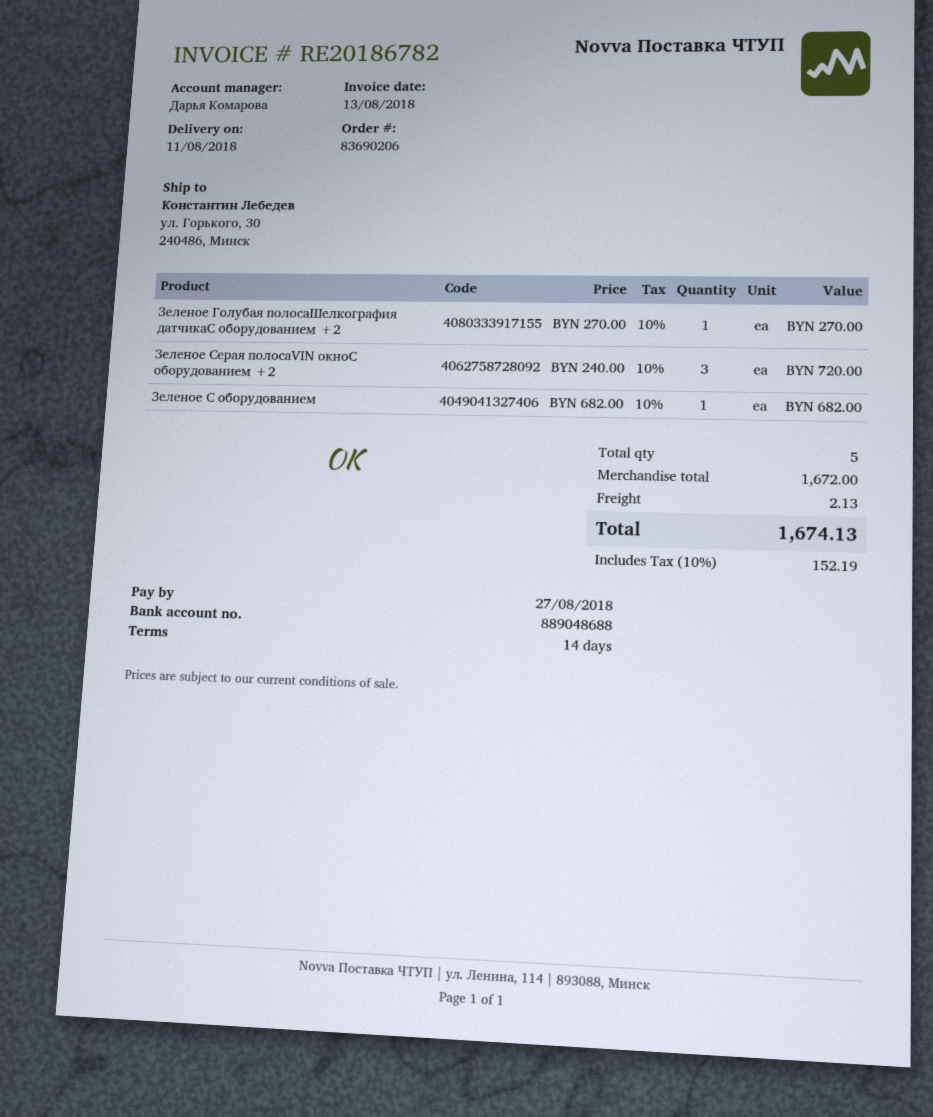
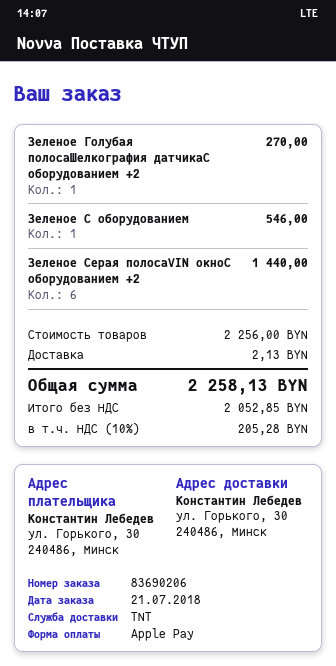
Зеленое Серая полосаVIN окноС оборудованием +2: 3 for 720.00 -> 6 for 1440.00
Зеленое С оборудованием: 1 for 682.00 -> 1 for 546.00
subtotal: 1672.00 -> 2256.00
tax: 10% = 152.19 -> 10% = 205.28
total: 1674.13 -> 2258.13

